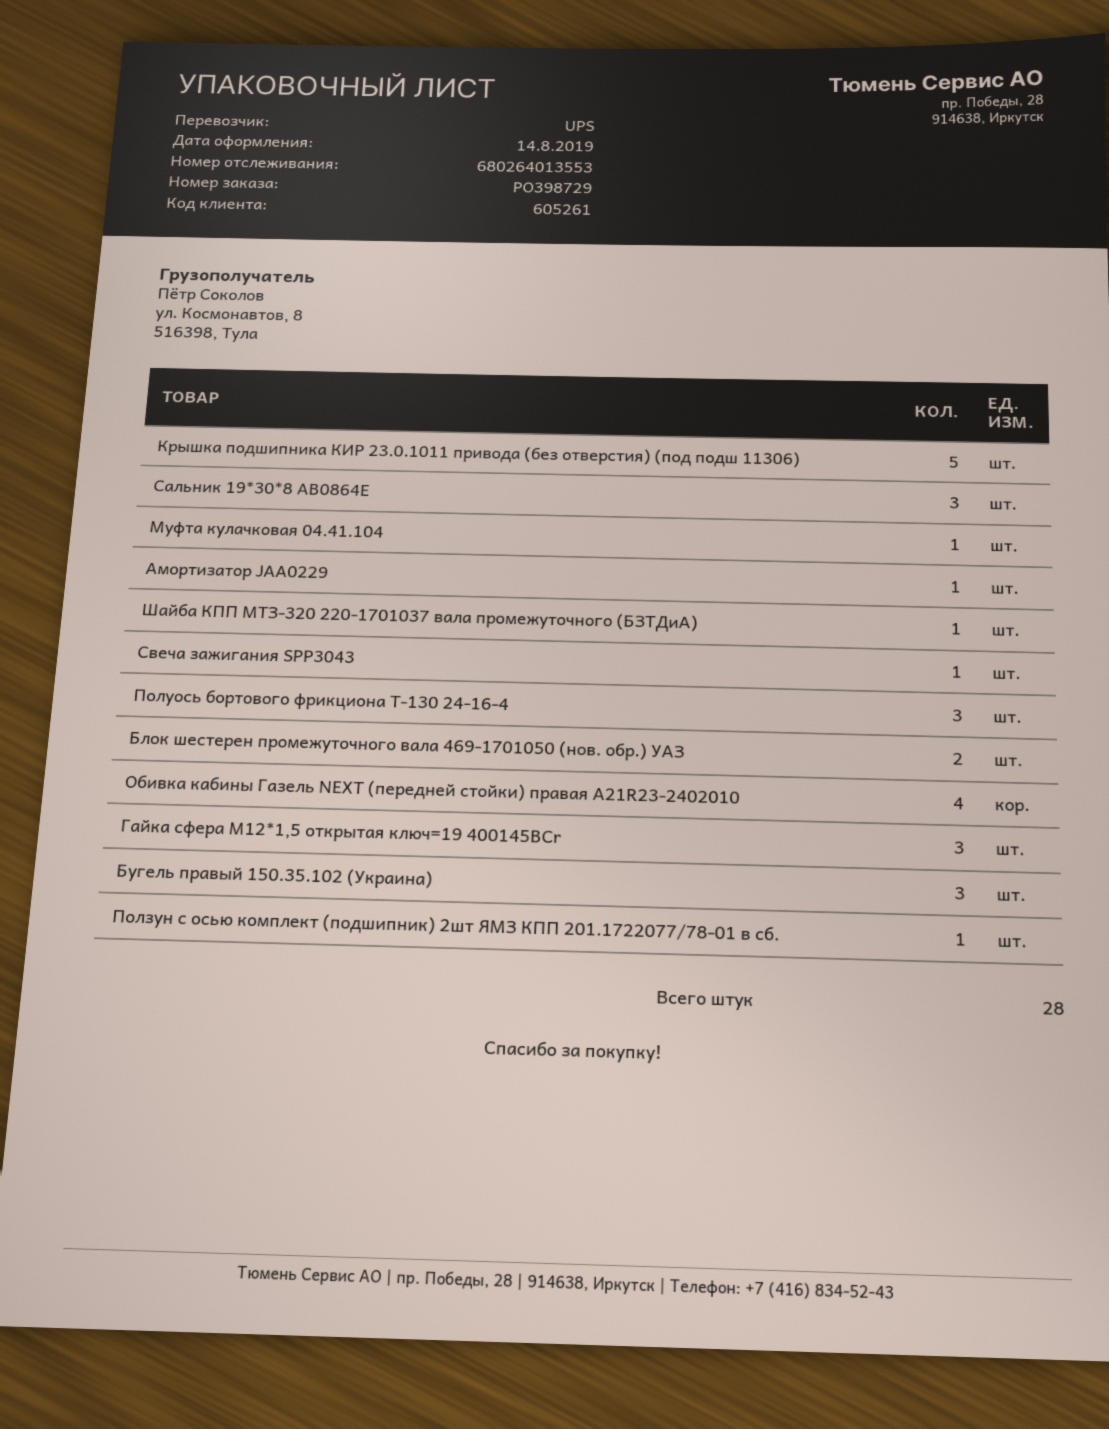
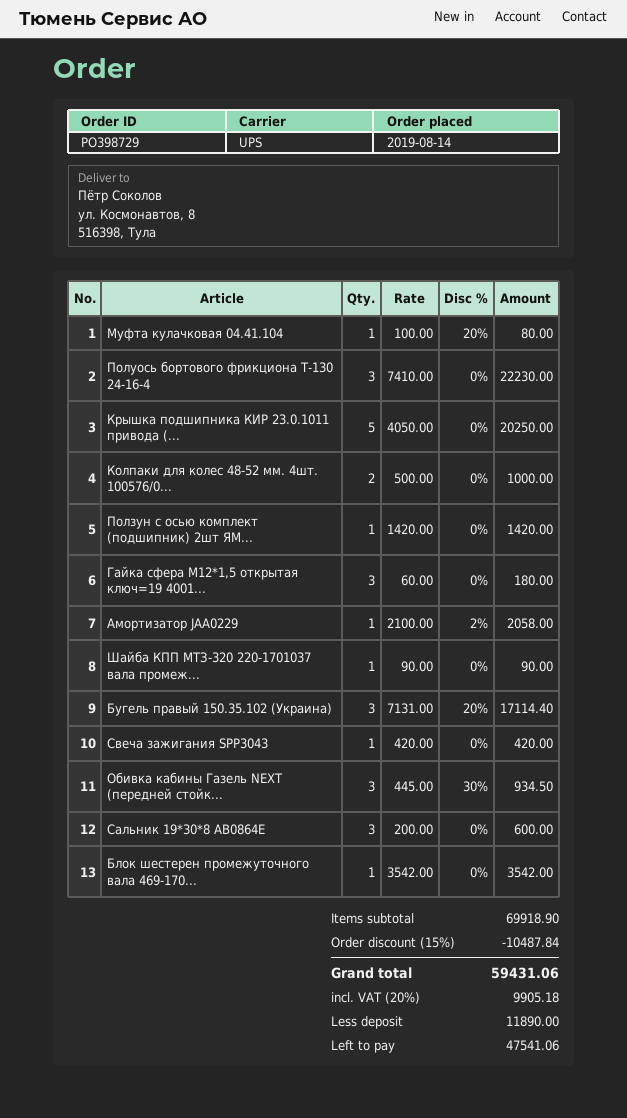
Блок шестерен промежуточного вала 469-1701050 (нов. обр.) УАЗ: 2 -> 1
Обивка кабины Газель NEXT (передней стойки) правая A21R23-2402010: 4 -> 3
Колпаки для колес 48-52 мм. 4шт. 100576/0...: none -> 2

